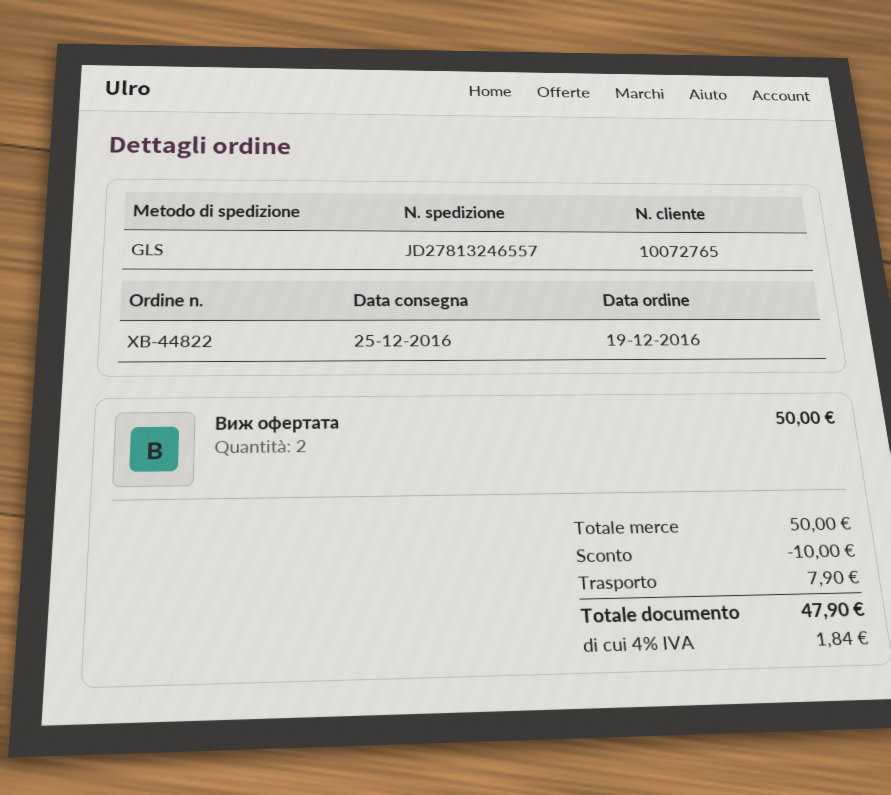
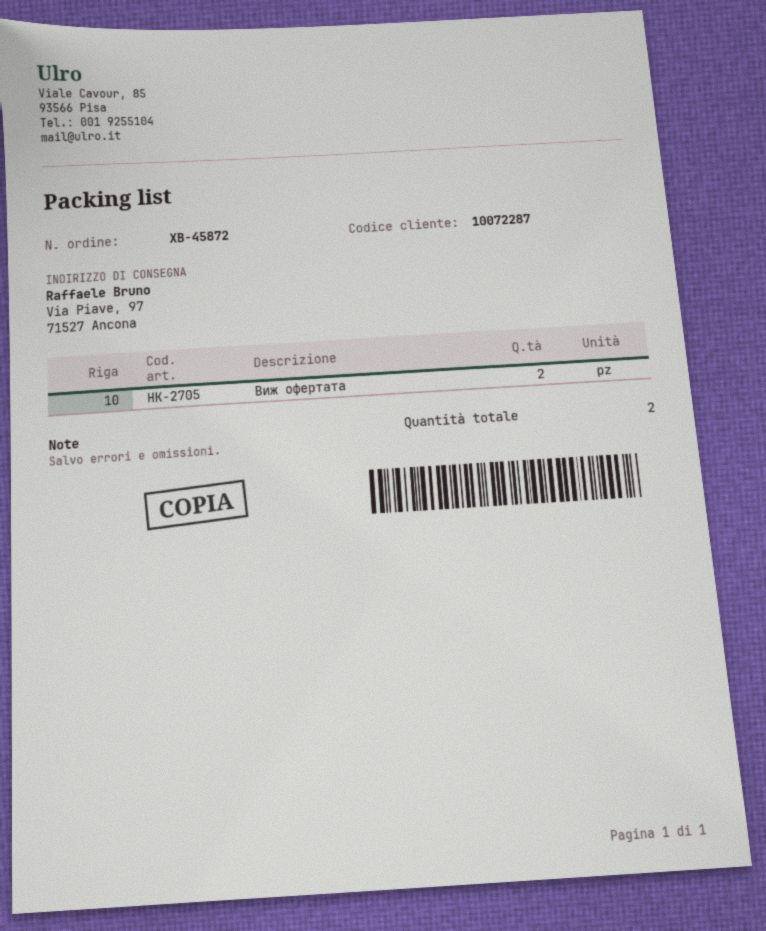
order number: XB-44822 -> XB-45872
customer number: 10072765 -> 10072287

